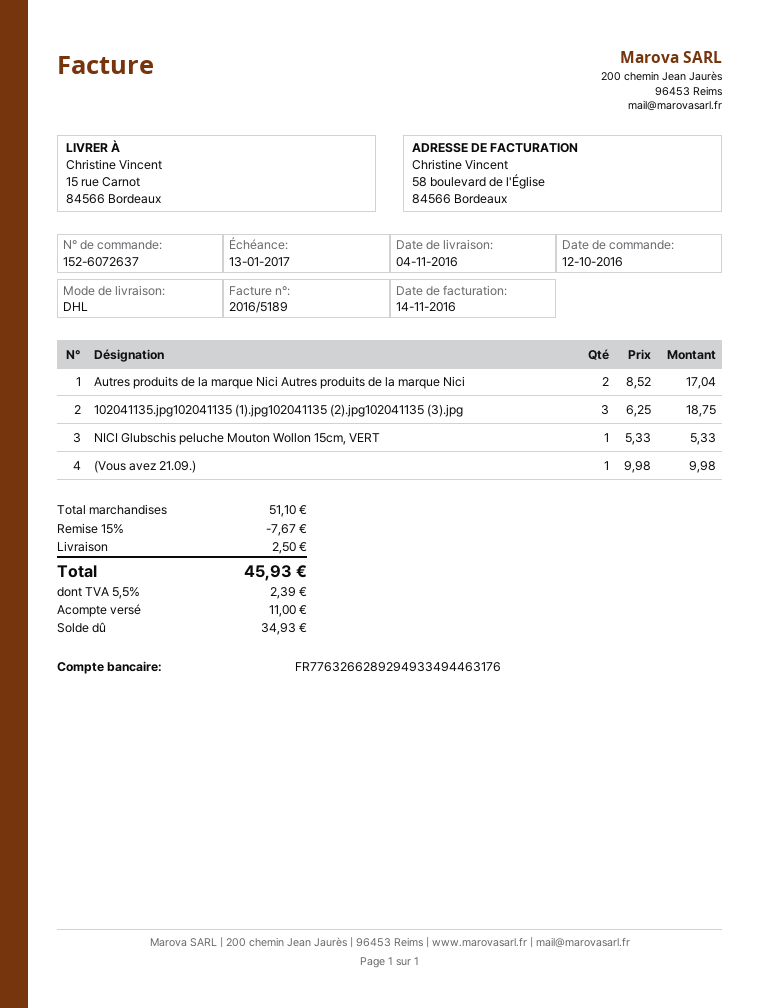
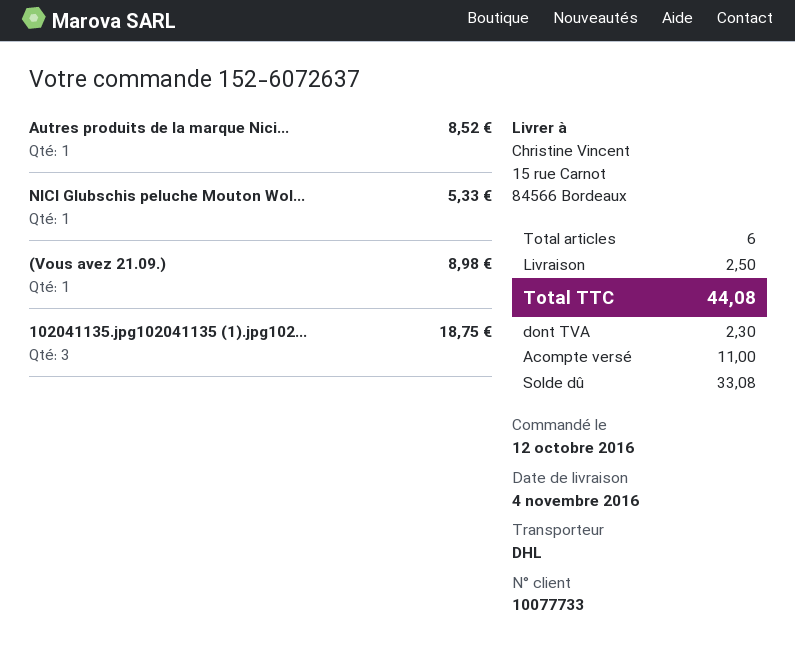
Autres produits de la marque Nici Autres produits de la marque Nici: 2 for 17.04 -> 1 for 8.52
(Vous avez 21.09.): 1 for 9.98 -> 1 for 8.98
discount: 15% = 7.67 -> none
tax: 2.39 -> 2.30
total: 45.93 -> 44.08
balance: 34.93 -> 33.08

